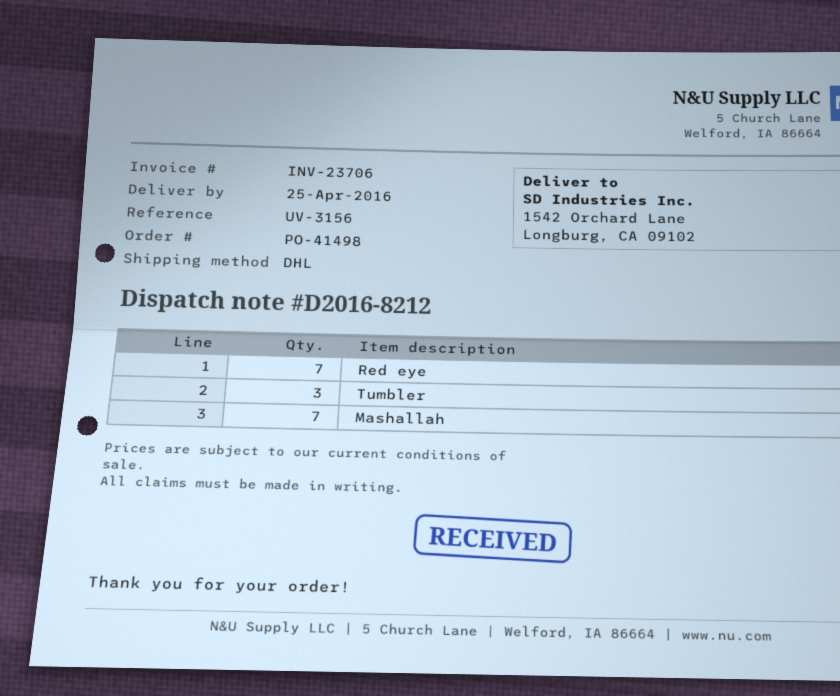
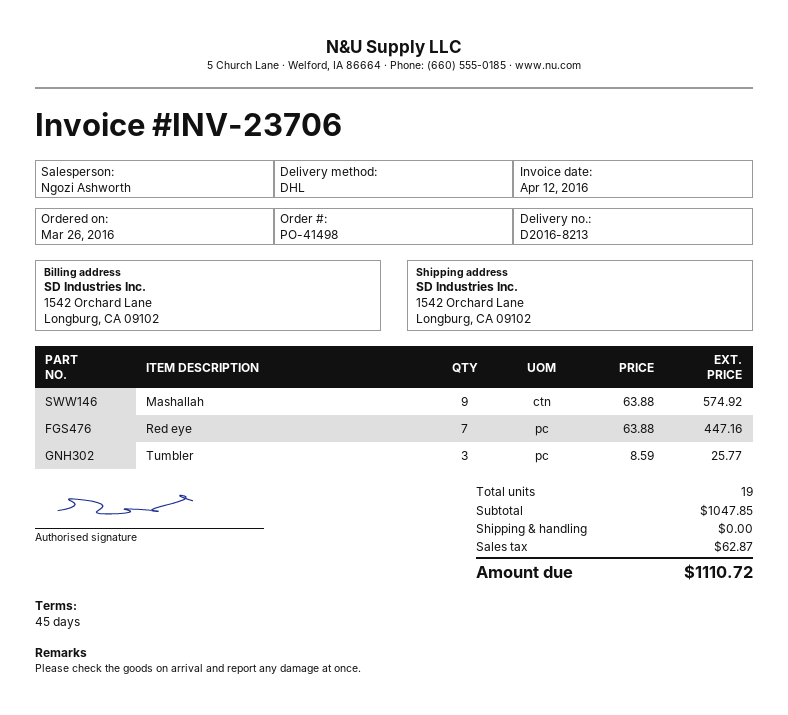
delivery note number: D2016-8212 -> D2016-8213
Mashallah: 7 -> 9

